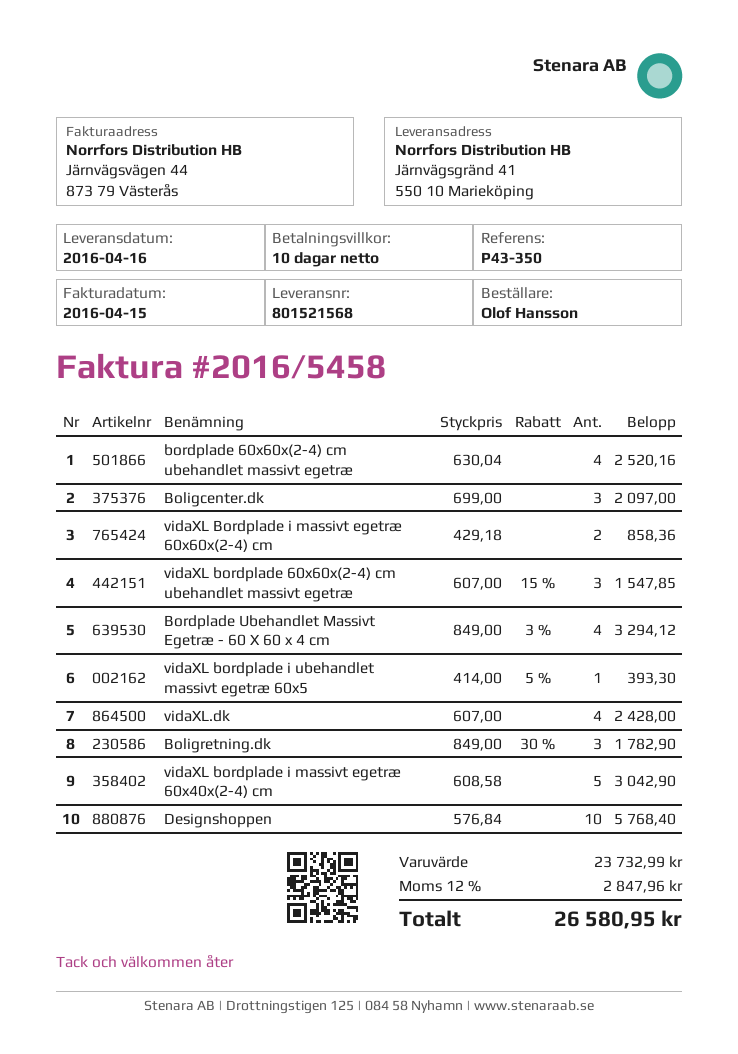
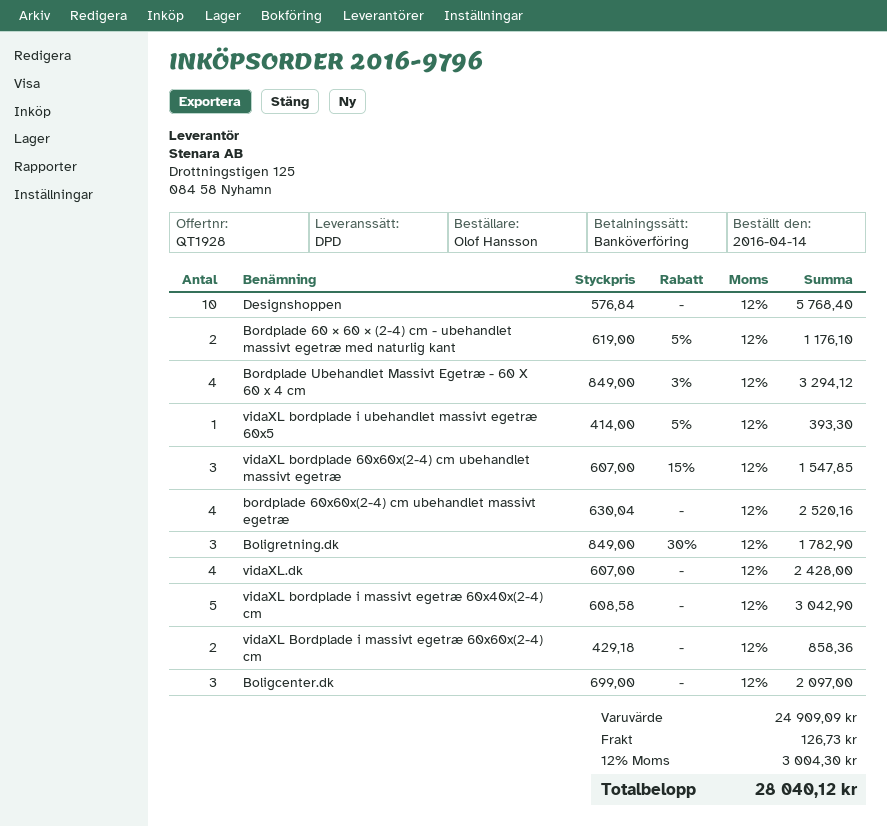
Bordplade 60 × 60 × (2-4) cm - ubehandlet massivt egetræ med naturlig kant: none -> 2 x 619.00 - 5% = 1176.10
subtotal: 23732.99 -> 24909.09
shipping: none -> 126.73
tax: 12% = 2847.96 -> 12% = 3004.30
total: 26580.95 -> 28040.12

